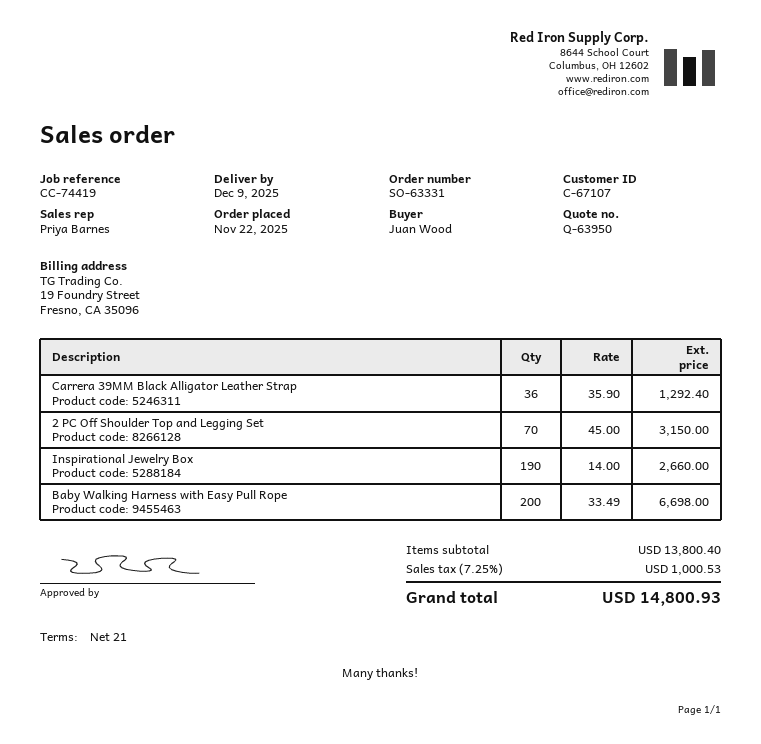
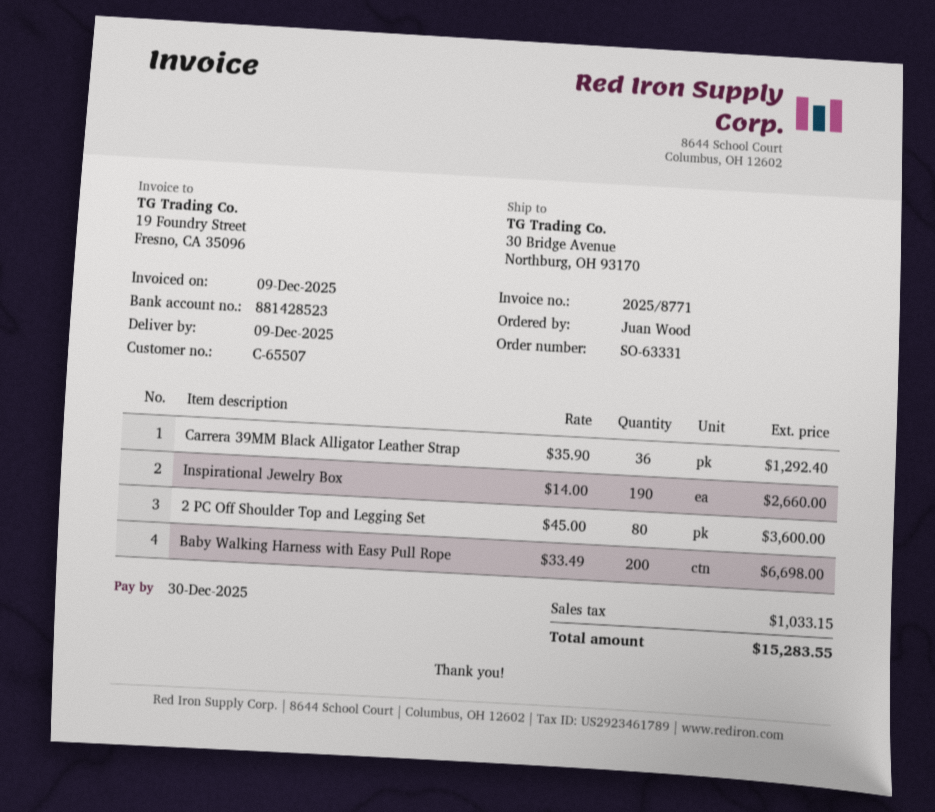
customer number: C-67107 -> C-65507
2 PC Off Shoulder Top and Legging Set: 70 x 45.00 = 3150.00 -> 80 x 45.00 = 3600.00
tax: 1000.53 -> 1033.15
total: 14800.93 -> 15283.55

